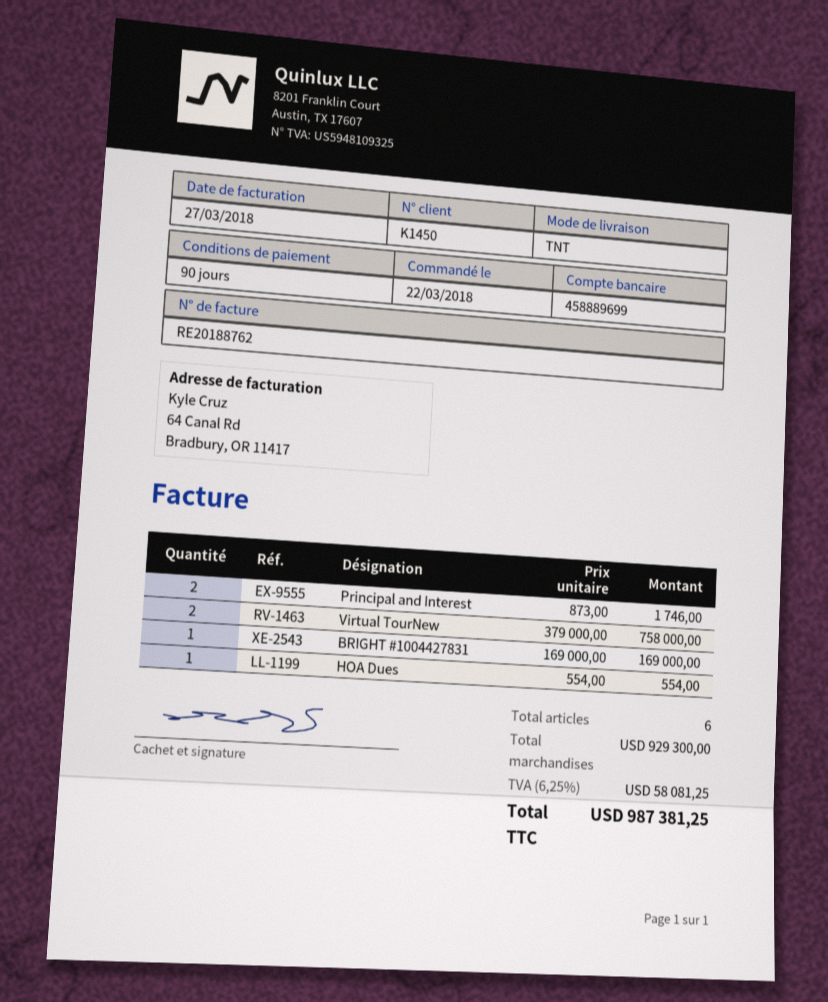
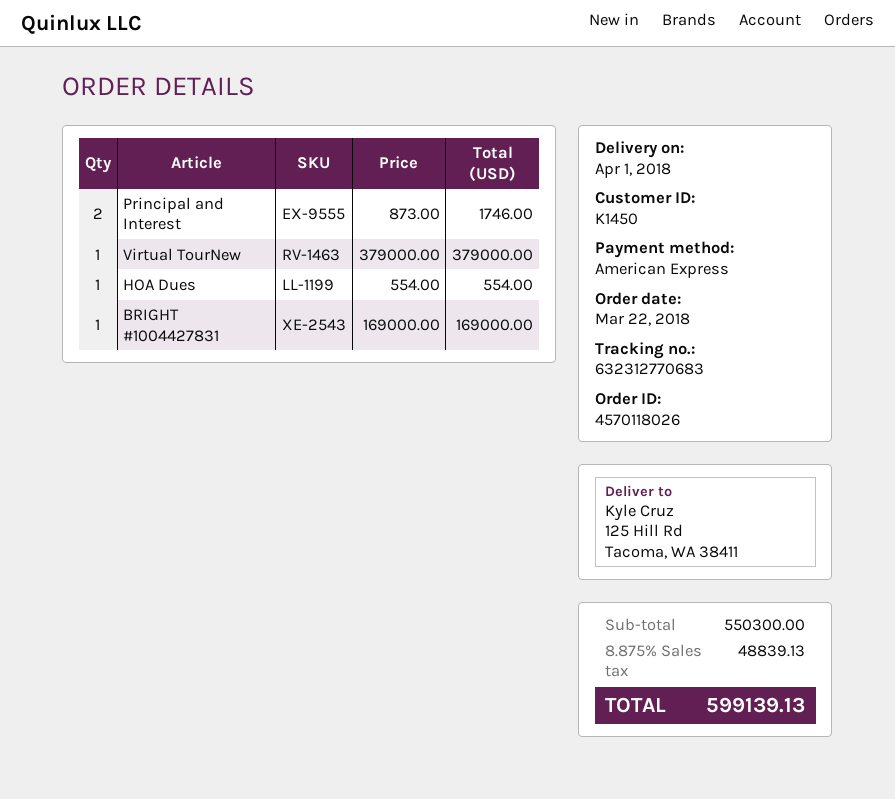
Virtual TourNew: 2 x 379000.00 = 758000.00 -> 1 x 379000.00 = 379000.00
subtotal: 929300.00 -> 550300.00
tax: 6.25% = 58081.25 -> 8.875% = 48839.13
total: 987381.25 -> 599139.13

